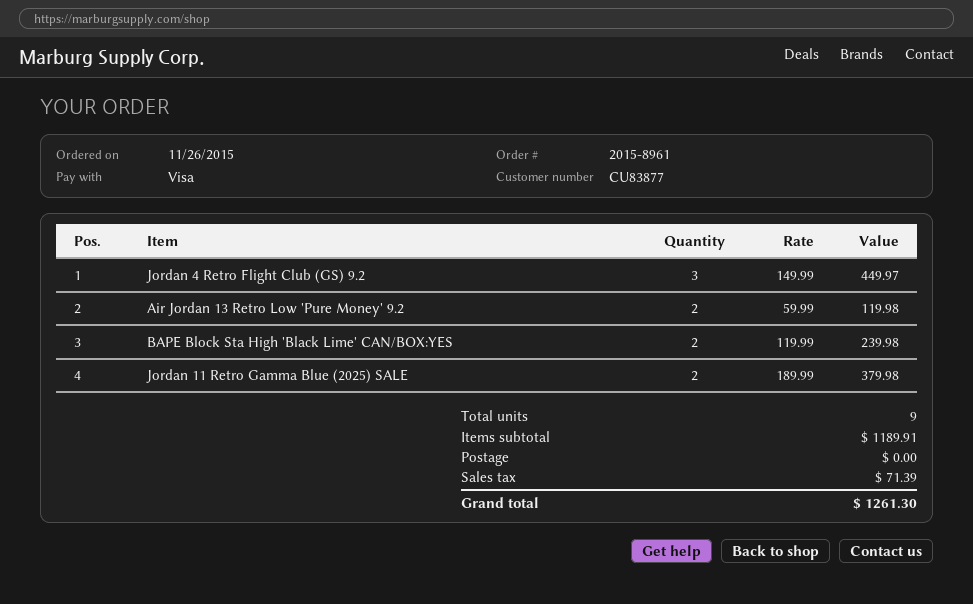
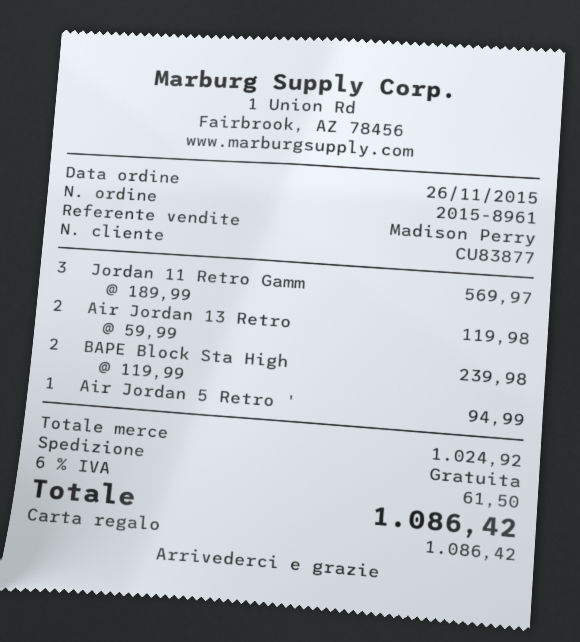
payment method: Visa -> gift card
Jordan 4 Retro Flight Club (GS) 9.2: 3 x 149.99 = 449.97 -> none
Jordan 11 Retro Gamma Blue (2025) SALE: 2 x 189.99 = 379.98 -> 3 x 189.99 = 569.97
Air Jordan 5 Retro ': none -> 1 x 94.99 = 94.99
subtotal: 1189.91 -> 1024.92
tax: 71.39 -> 61.50
total: 1261.30 -> 1086.42

